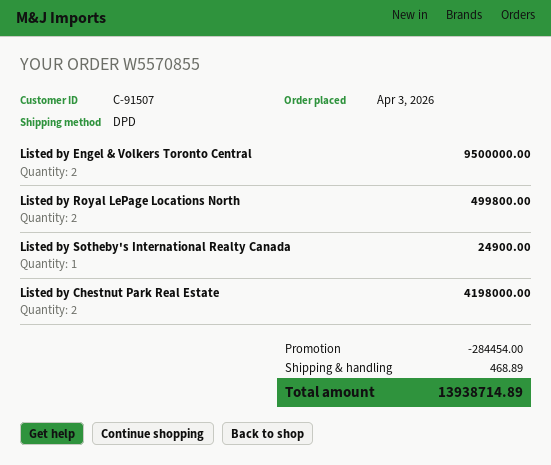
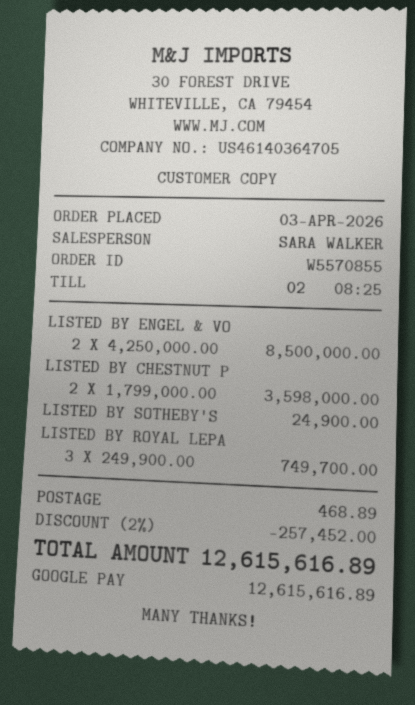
Listed by Engel & Volkers Toronto Central: 2 for 9500000.00 -> 2 for 8500000.00
Listed by Royal LePage Locations North: 2 for 499800.00 -> 3 for 749700.00
Listed by Chestnut Park Real Estate: 2 for 4198000.00 -> 2 for 3598000.00
discount: 284454.00 -> 257452.00
total: 13938714.89 -> 12615616.89

